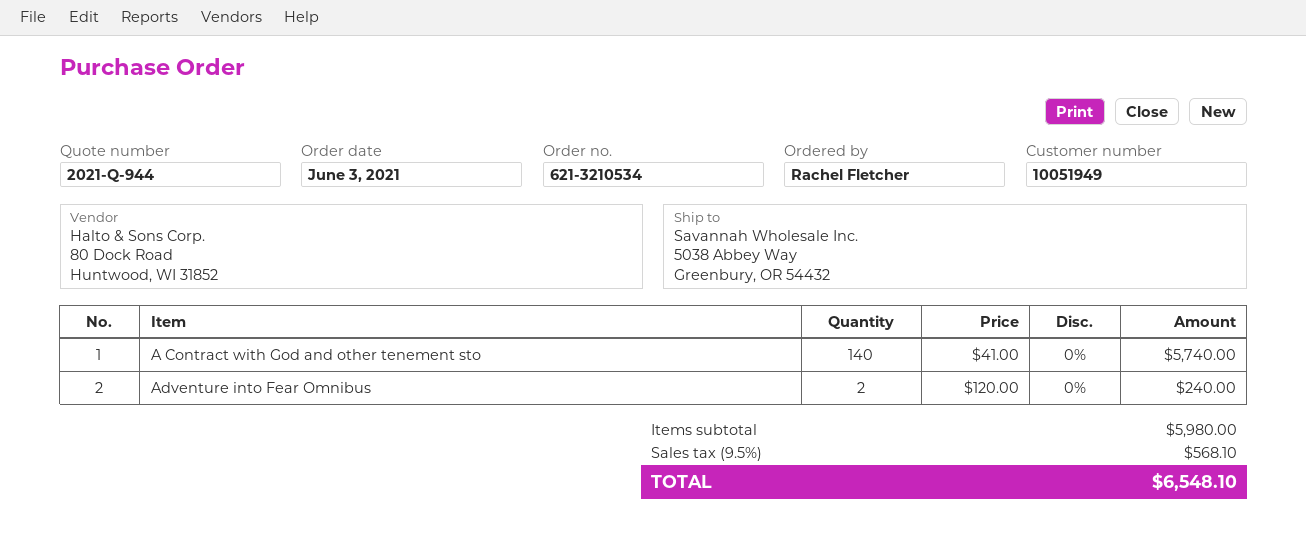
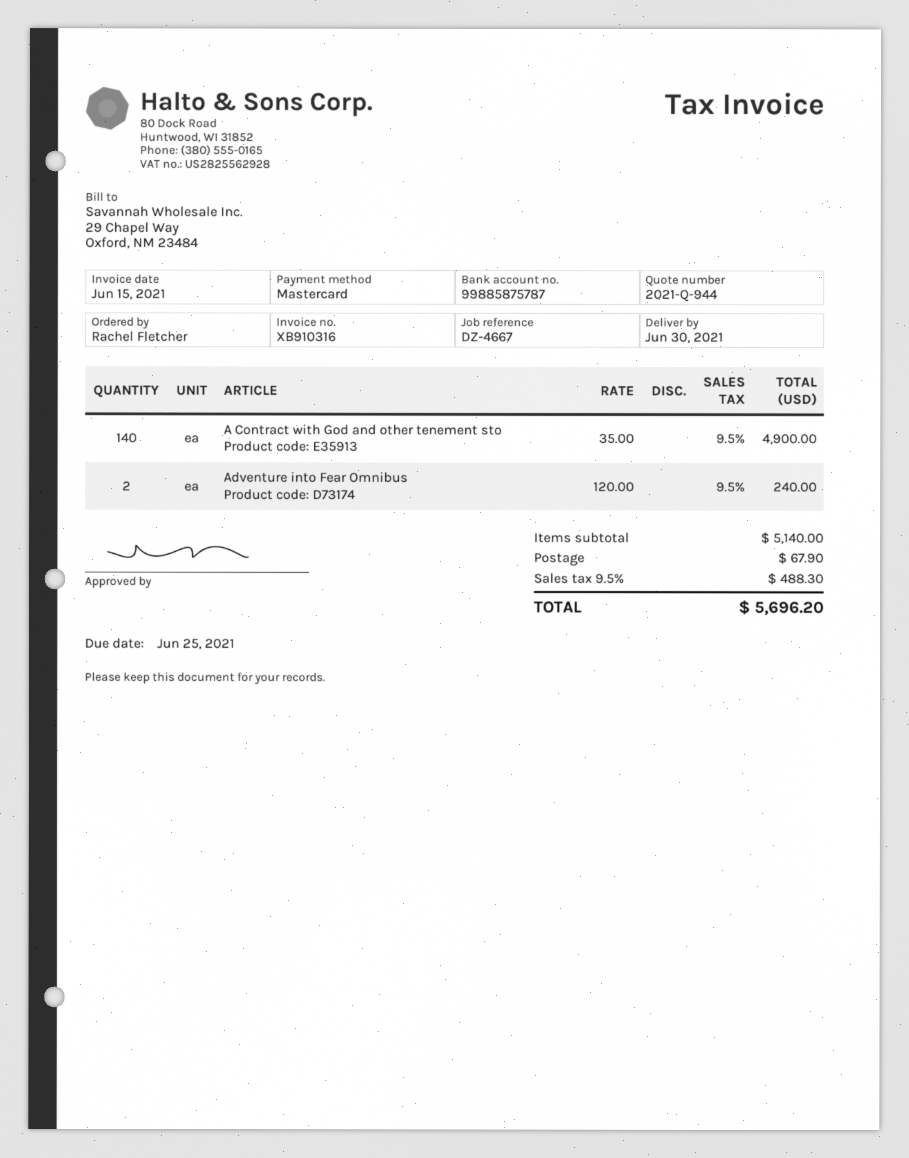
A Contract with God and other tenement sto: 140 x 41.00 = 5740.00 -> 140 x 35.00 = 4900.00
subtotal: 5980.00 -> 5140.00
shipping: none -> 67.90
tax: 9.5% = 568.10 -> 9.5% = 488.30
total: 6548.10 -> 5696.20

